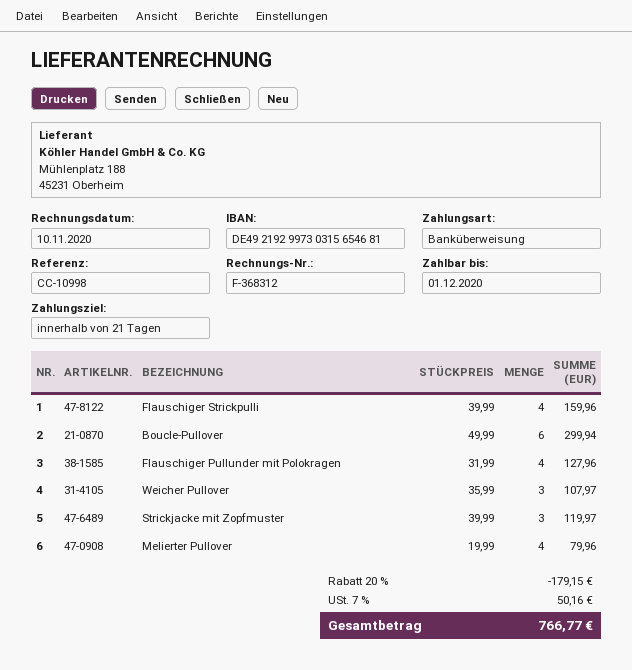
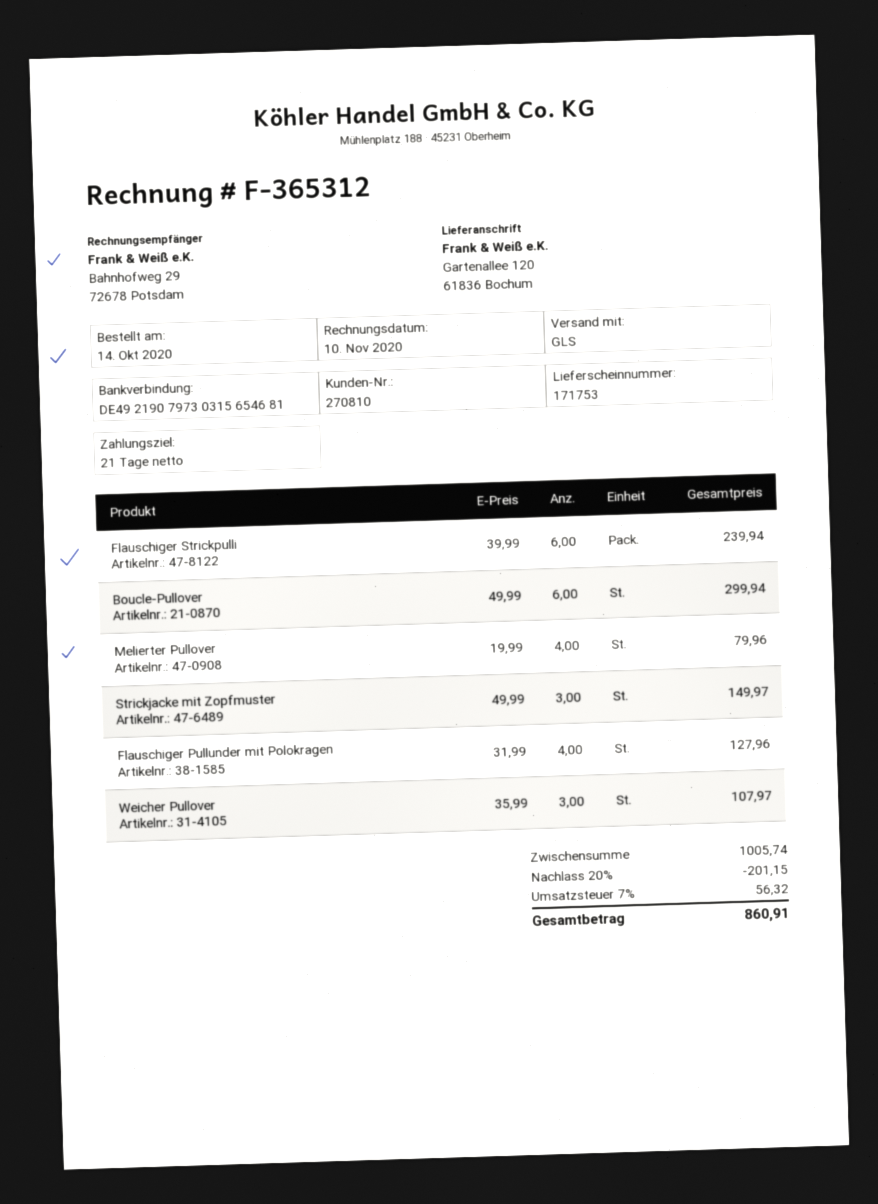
invoice number: F-368312 -> F-365312
bank account: DE49219299730315654681 -> DE49219079730315654681
Flauschiger Strickpulli: 4 x 39.99 = 159.96 -> 6 x 39.99 = 239.94
Strickjacke mit Zopfmuster: 3 x 39.99 = 119.97 -> 3 x 49.99 = 149.97
discount: 20% = 179.15 -> 20% = 201.15
tax: 7% = 50.16 -> 7% = 56.32
total: 766.77 -> 860.91

